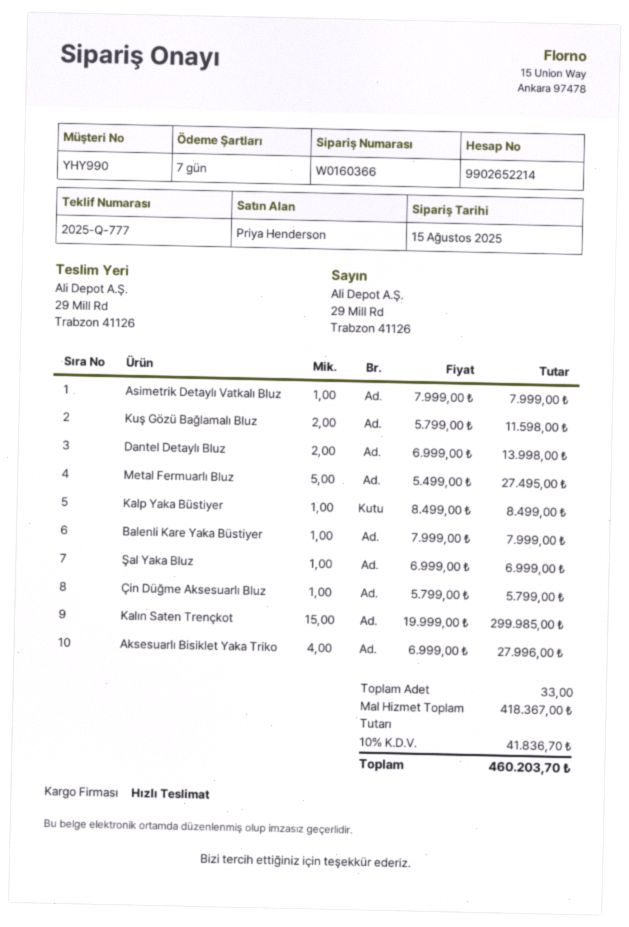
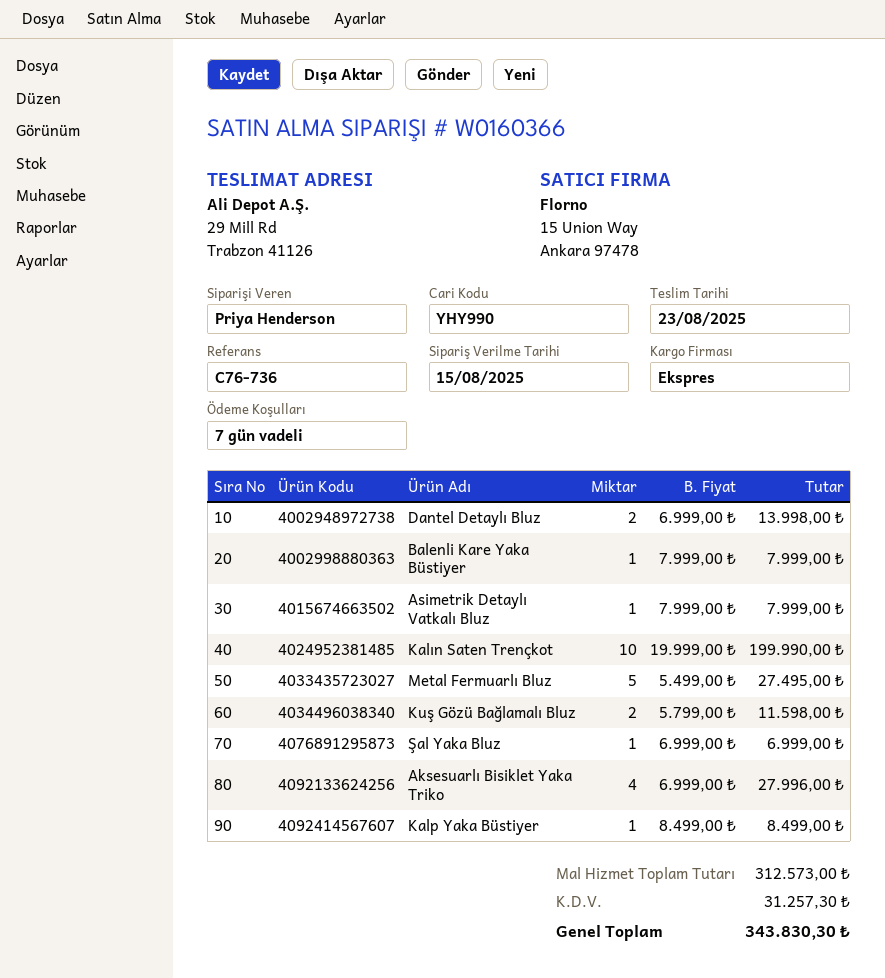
Çin Düğme Aksesuarlı Bluz: 1 x 5799.00 = 5799.00 -> none
Kalın Saten Trençkot: 15 x 19999.00 = 299985.00 -> 10 x 19999.00 = 199990.00
subtotal: 418367.00 -> 312573.00
tax: 41836.70 -> 31257.30
total: 460203.70 -> 343830.30

